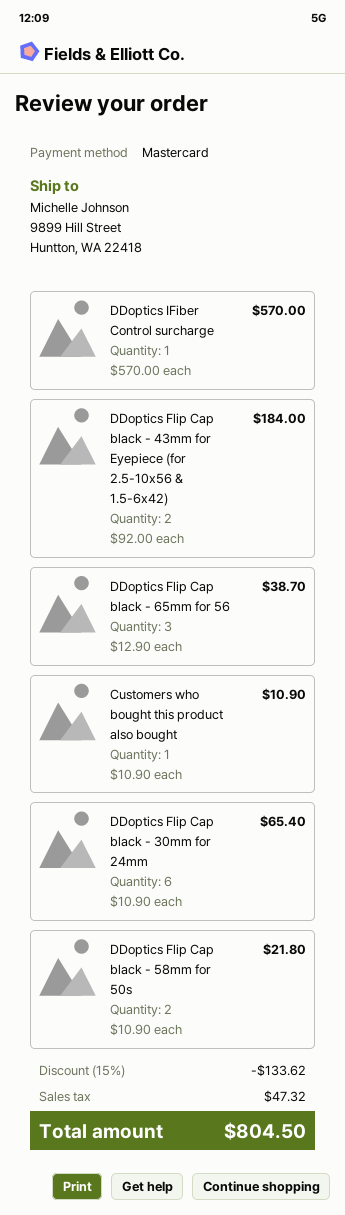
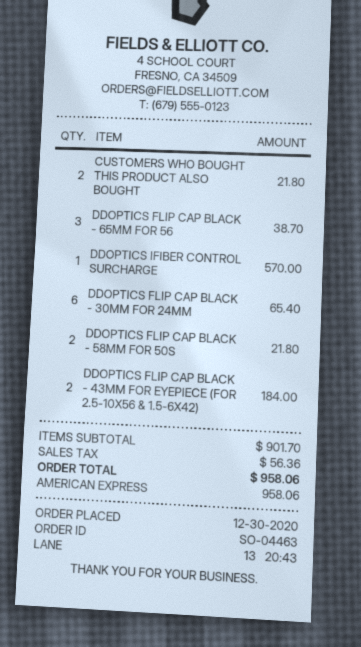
payment method: Mastercard -> American Express
Customers who bought this product also bought: 1 for 10.90 -> 2 for 21.80
discount: 15% = 133.62 -> none
tax: 47.32 -> 56.36
total: 804.50 -> 958.06

